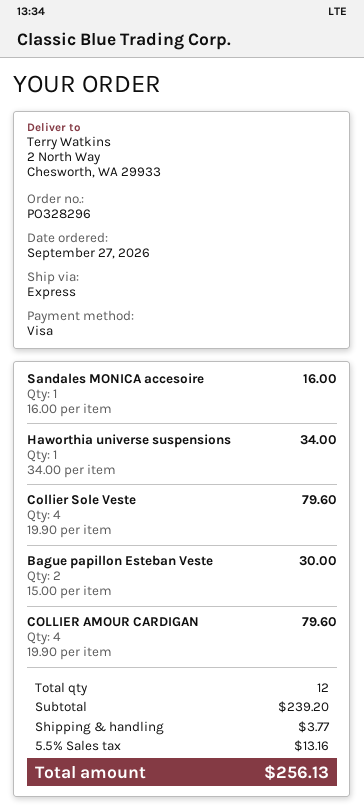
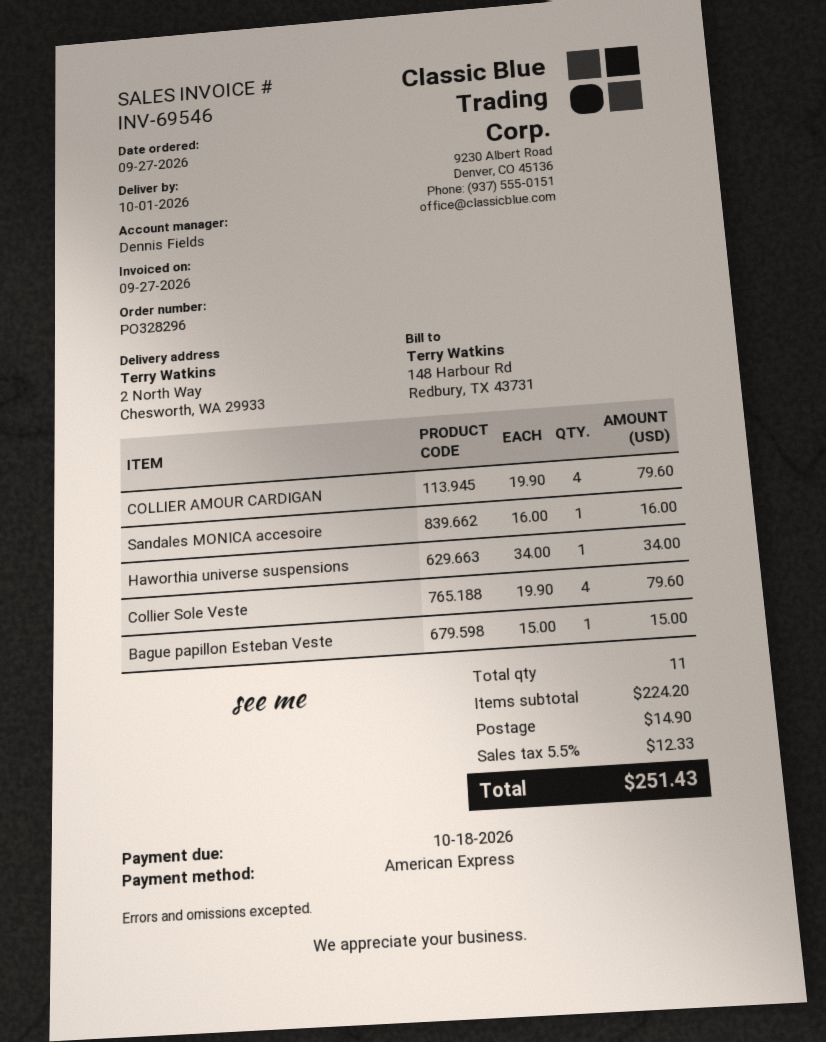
payment method: Visa -> American Express
Bague papillon Esteban Veste: 2 x 15.00 = 30.00 -> 1 x 15.00 = 15.00
total quantity: 12 -> 11
subtotal: 239.20 -> 224.20
shipping: 3.77 -> 14.90
tax: 5.5% = 13.16 -> 5.5% = 12.33
total: 256.13 -> 251.43

